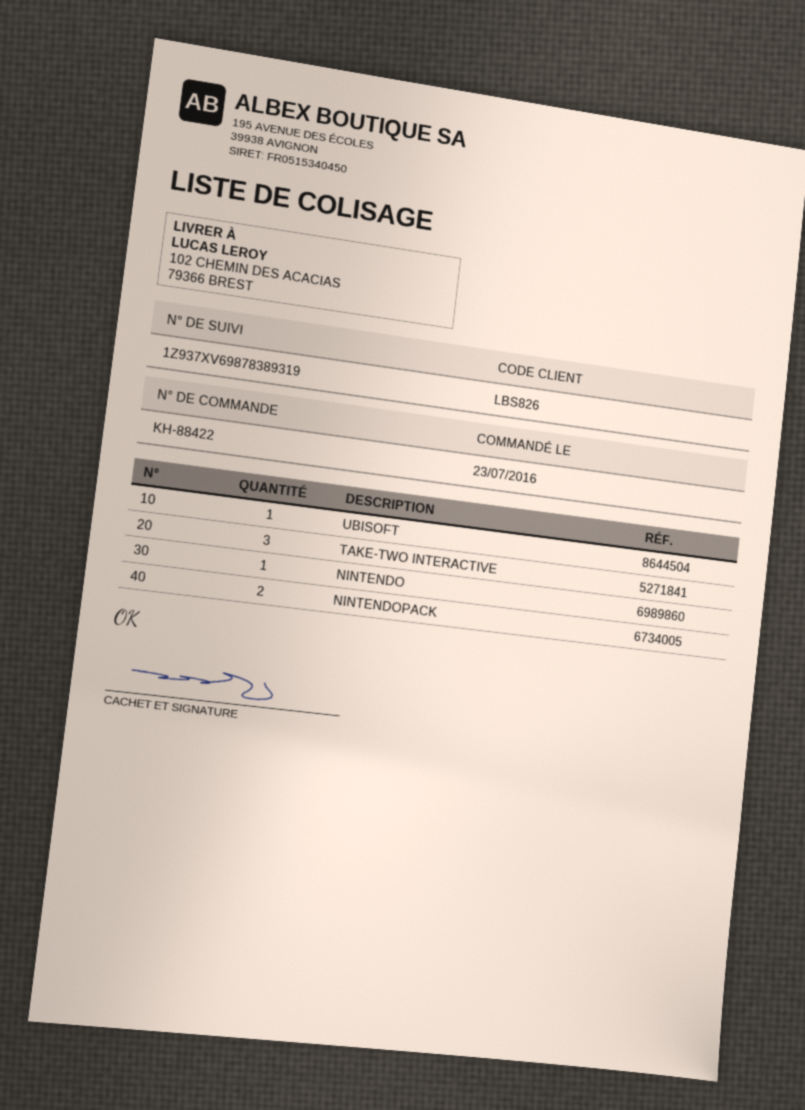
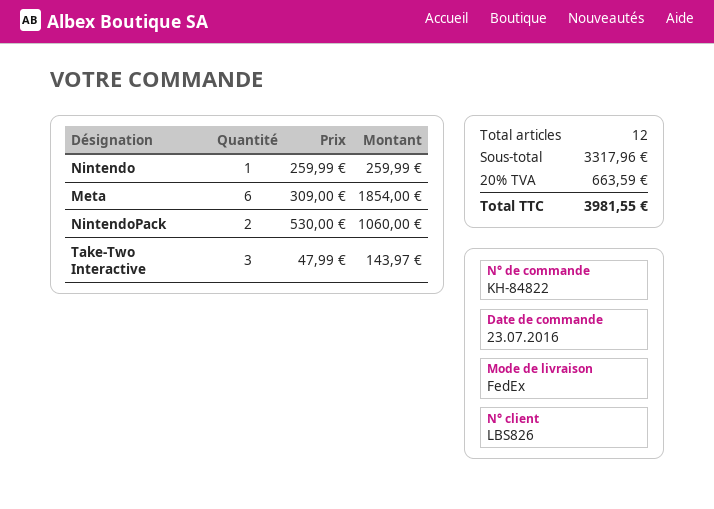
order number: KH-88422 -> KH-84822
UBISOFT: 1 -> none
Meta: none -> 6

